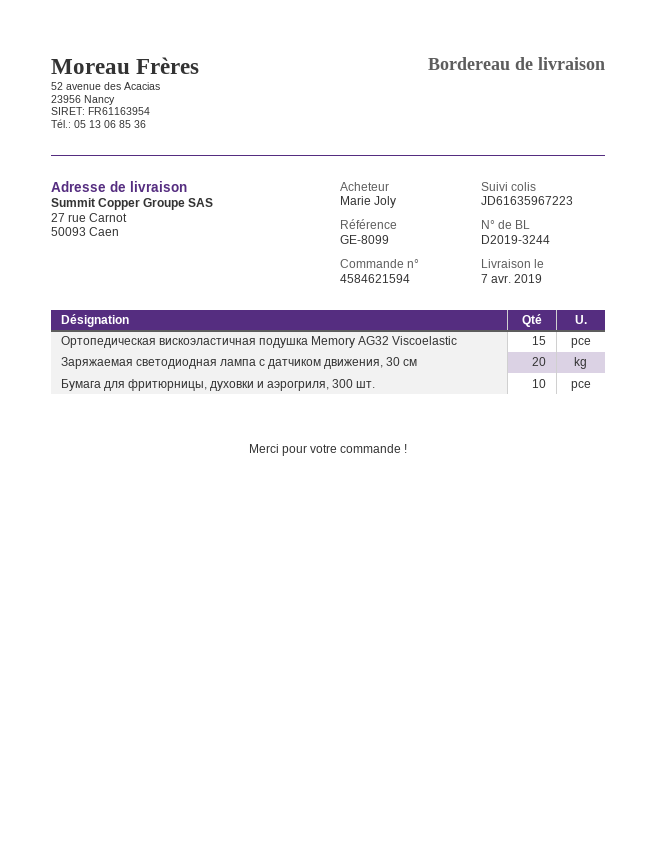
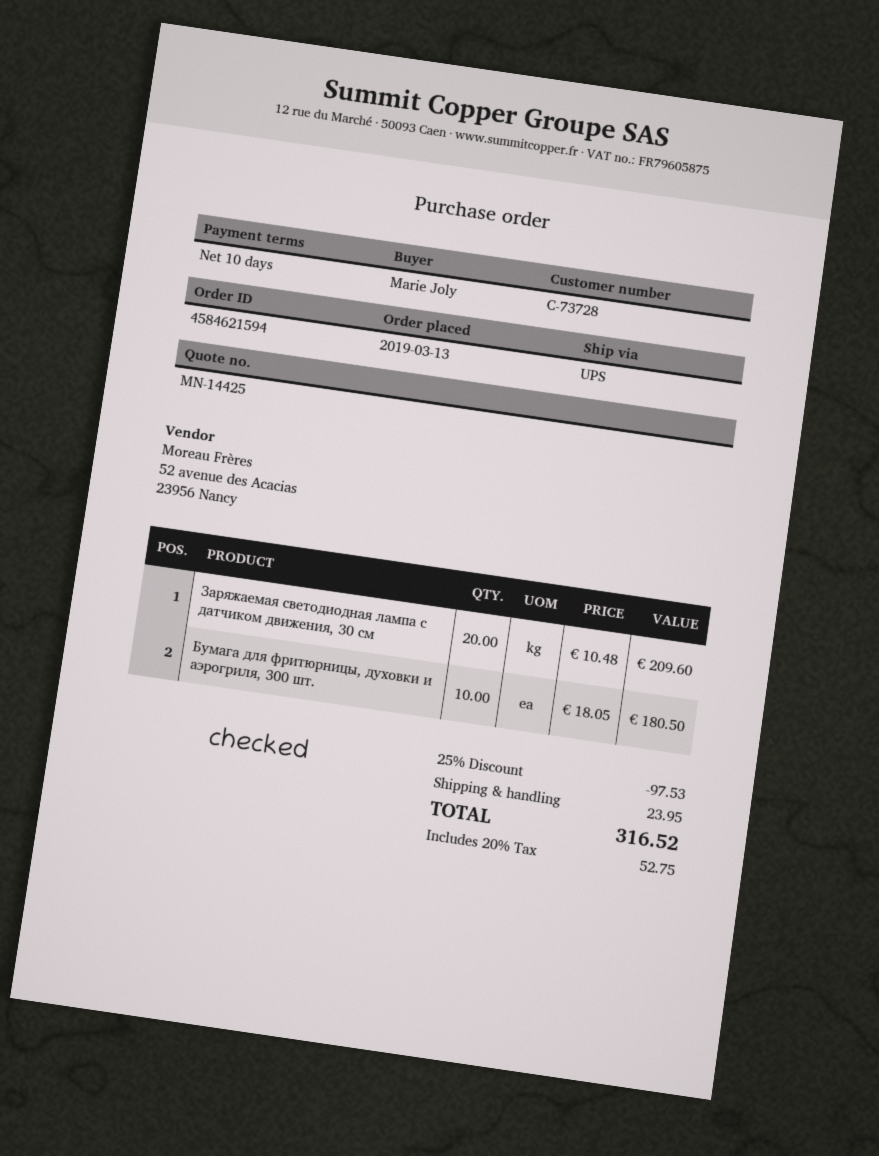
Ортопедическая вискоэластичная подушка Memory AG32 Viscoelastic: 15 -> none

